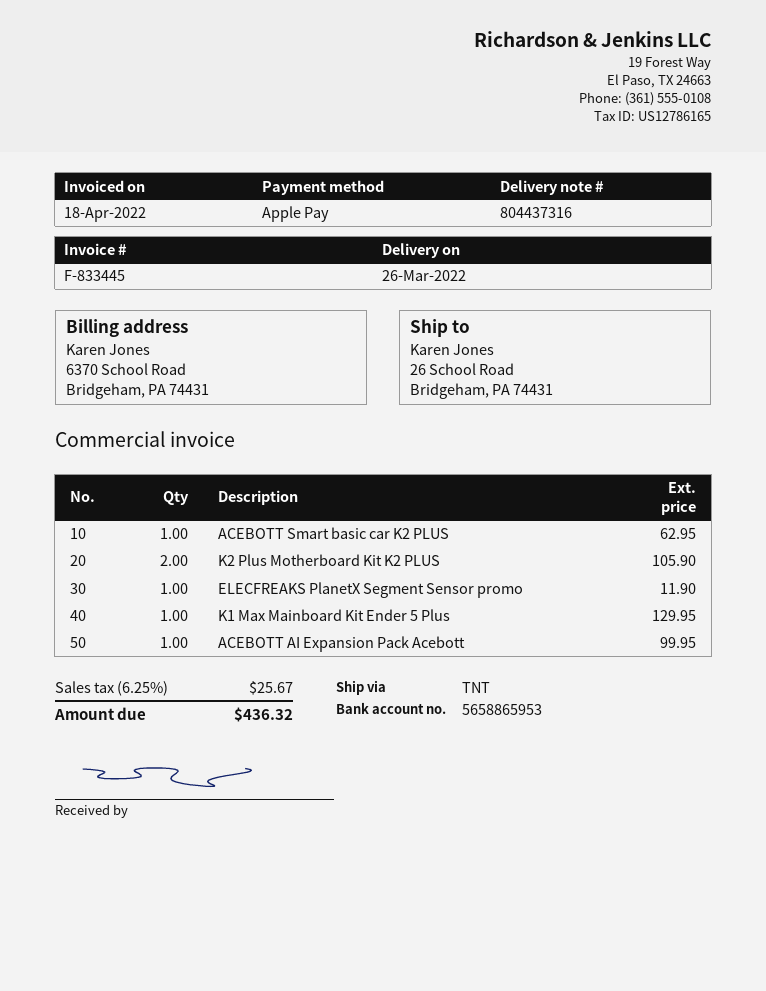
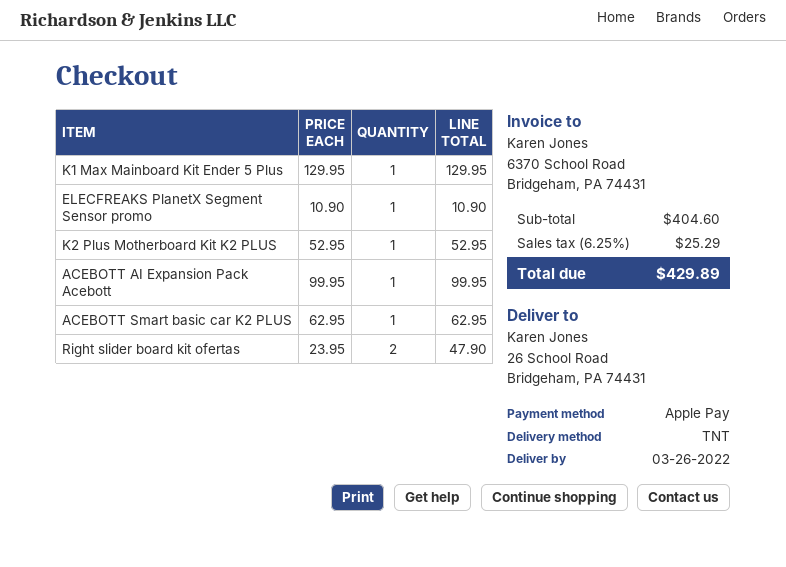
K2 Plus Motherboard Kit K2 PLUS: 2 for 105.90 -> 1 for 52.95
ELECFREAKS PlanetX Segment Sensor promo: 1 for 11.90 -> 1 for 10.90
Right slider board kit ofertas: none -> 2 for 47.90
tax: 6.25% = 25.67 -> 6.25% = 25.29
total: 436.32 -> 429.89

